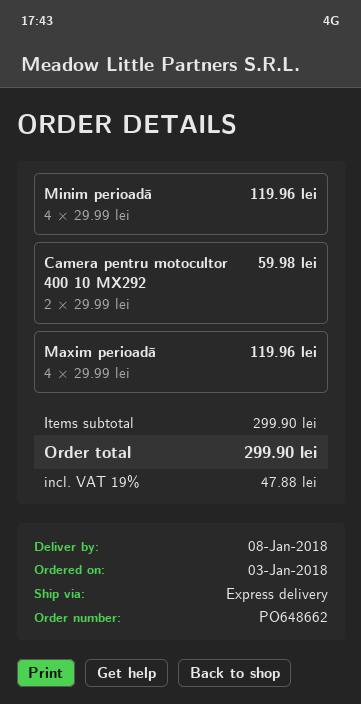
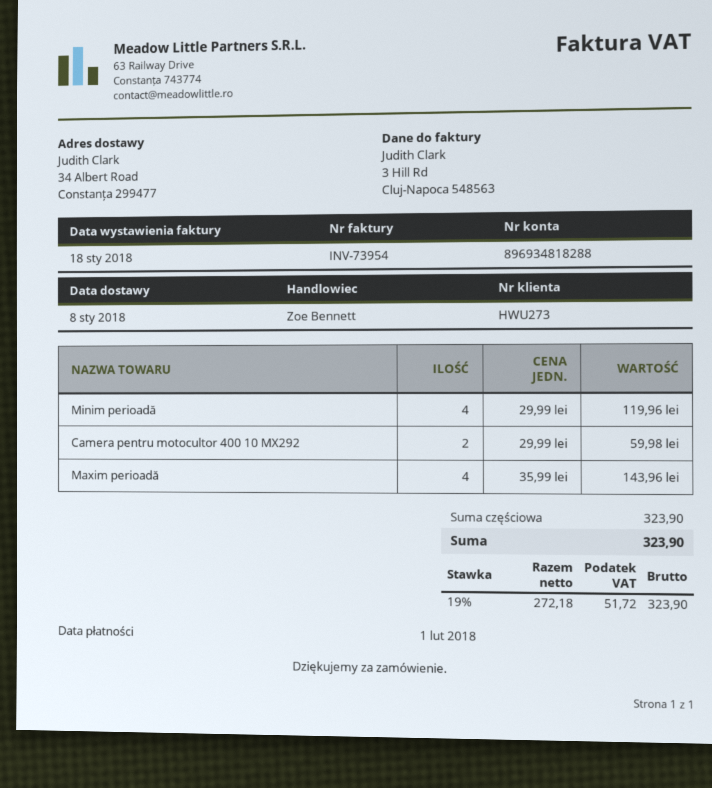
Maxim perioadă: 4 x 29.99 = 119.96 -> 4 x 35.99 = 143.96
subtotal: 299.90 -> 323.90
tax: 19% = 47.88 -> 19% = 51.72
total: 299.90 -> 323.90

